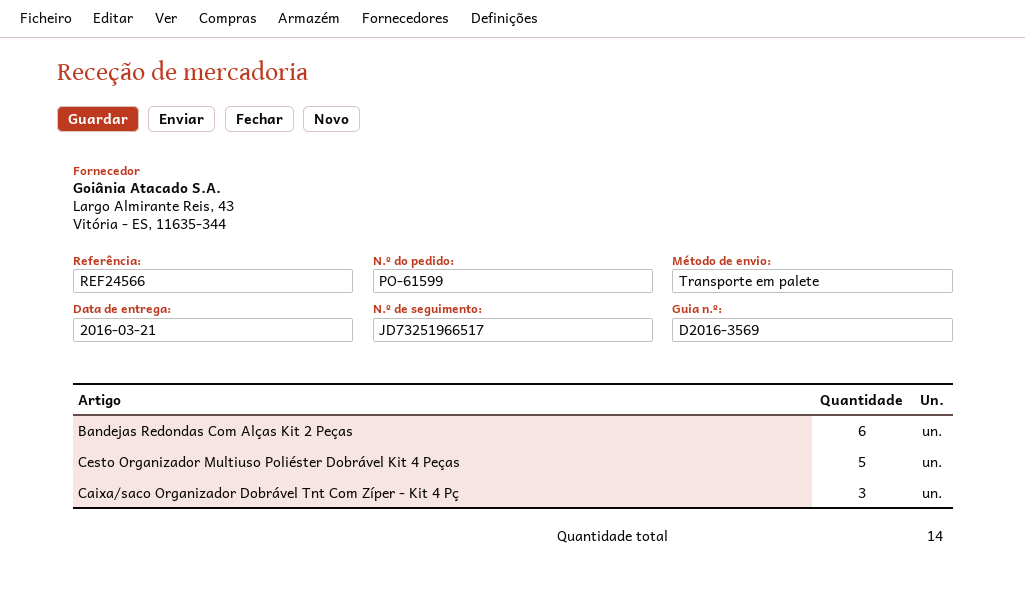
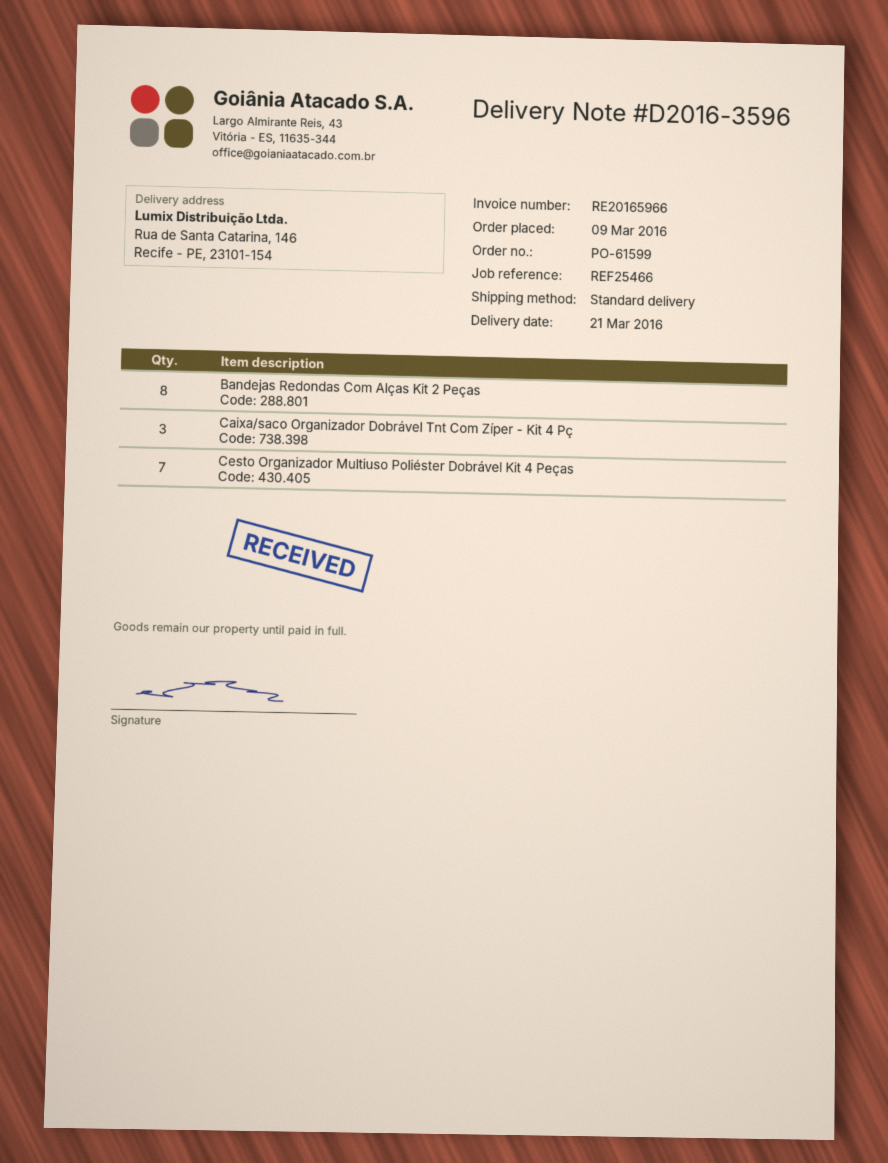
delivery note number: D2016-3569 -> D2016-3596
reference: REF24566 -> REF25466
shipping method: pallet freight -> standard
Bandejas Redondas Com Alças Kit 2 Peças: 6 -> 8
Cesto Organizador Multiuso Poliéster Dobrável Kit 4 Peças: 5 -> 7

